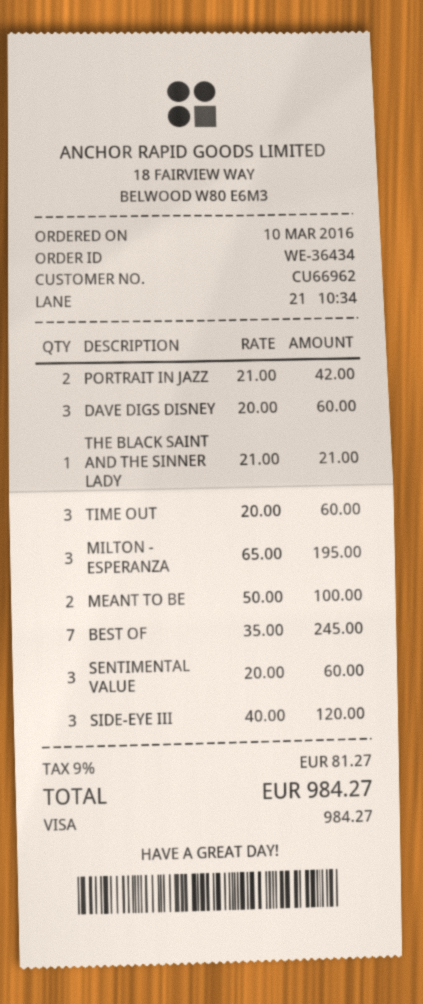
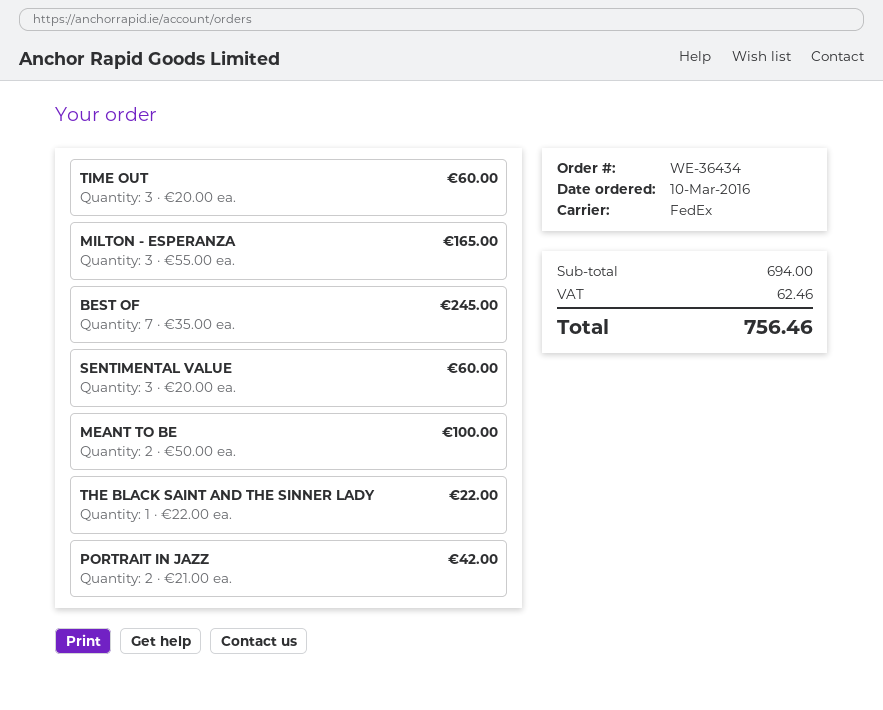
DAVE DIGS DISNEY: 3 x 20.00 = 60.00 -> none
THE BLACK SAINT AND THE SINNER LADY: 1 x 21.00 = 21.00 -> 1 x 22.00 = 22.00
MILTON - ESPERANZA: 3 x 65.00 = 195.00 -> 3 x 55.00 = 165.00
SIDE-EYE III: 3 x 40.00 = 120.00 -> none
tax: 81.27 -> 62.46
total: 984.27 -> 756.46

